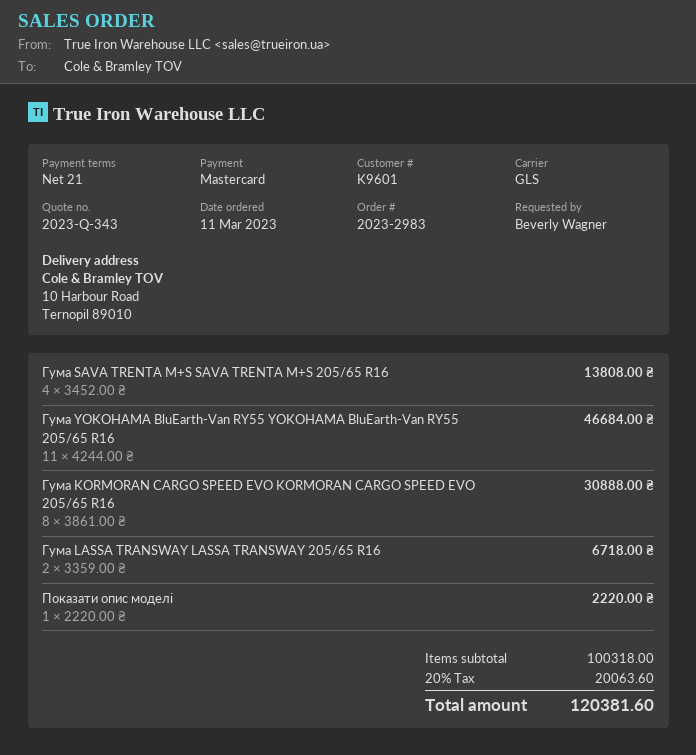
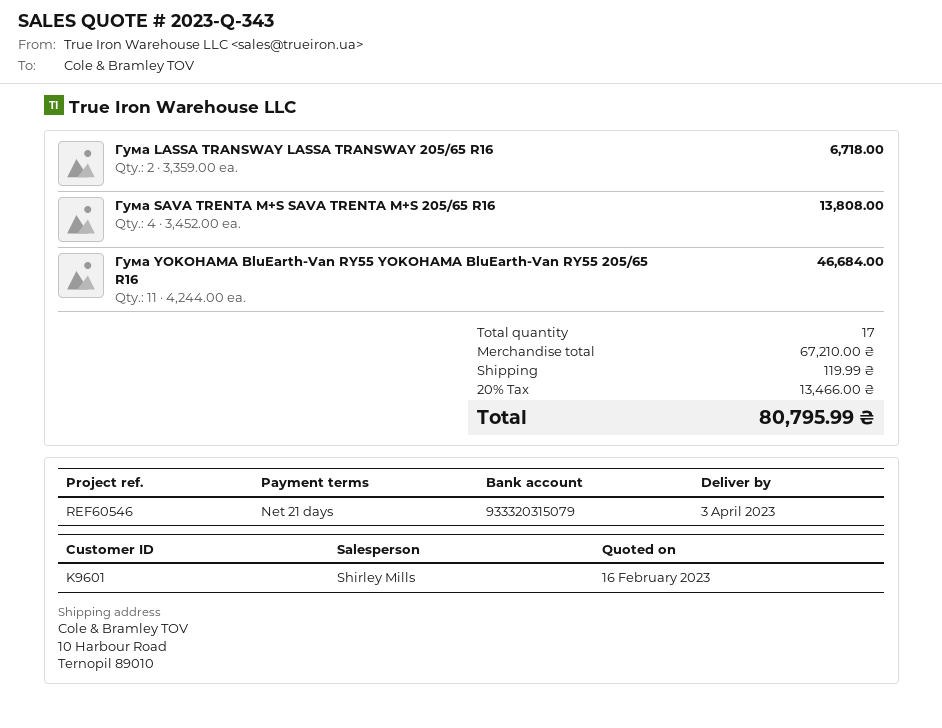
Гума KORMORAN CARGO SPEED EVO KORMORAN CARGO SPEED EVO 205/65 R16: 8 x 3861.00 = 30888.00 -> none
Показати опис моделі: 1 x 2220.00 = 2220.00 -> none
subtotal: 100318.00 -> 67210.00
shipping: none -> 119.99
tax: 20% = 20063.60 -> 20% = 13466.00
total: 120381.60 -> 80795.99

